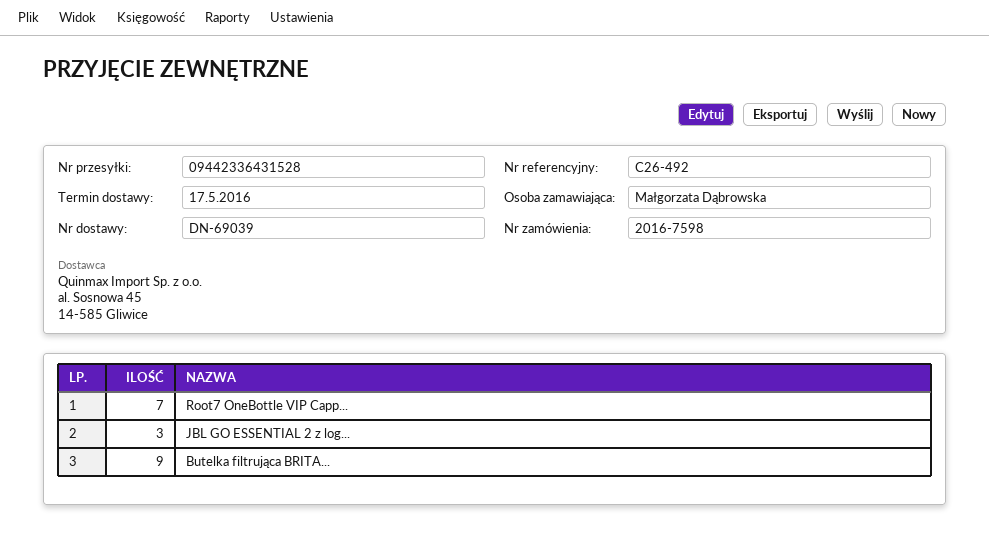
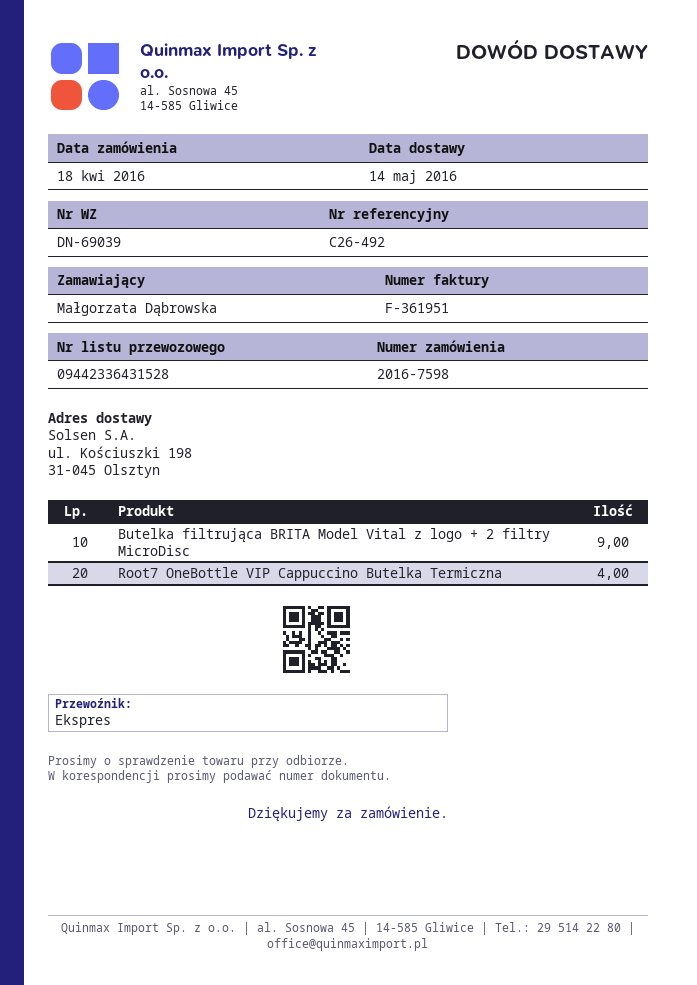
delivery date: 2016-05-17 -> 2016-05-14
Root7 OneBottle VIP Capp...: 7 -> 4
JBL GO ESSENTIAL 2 z log...: 3 -> none

